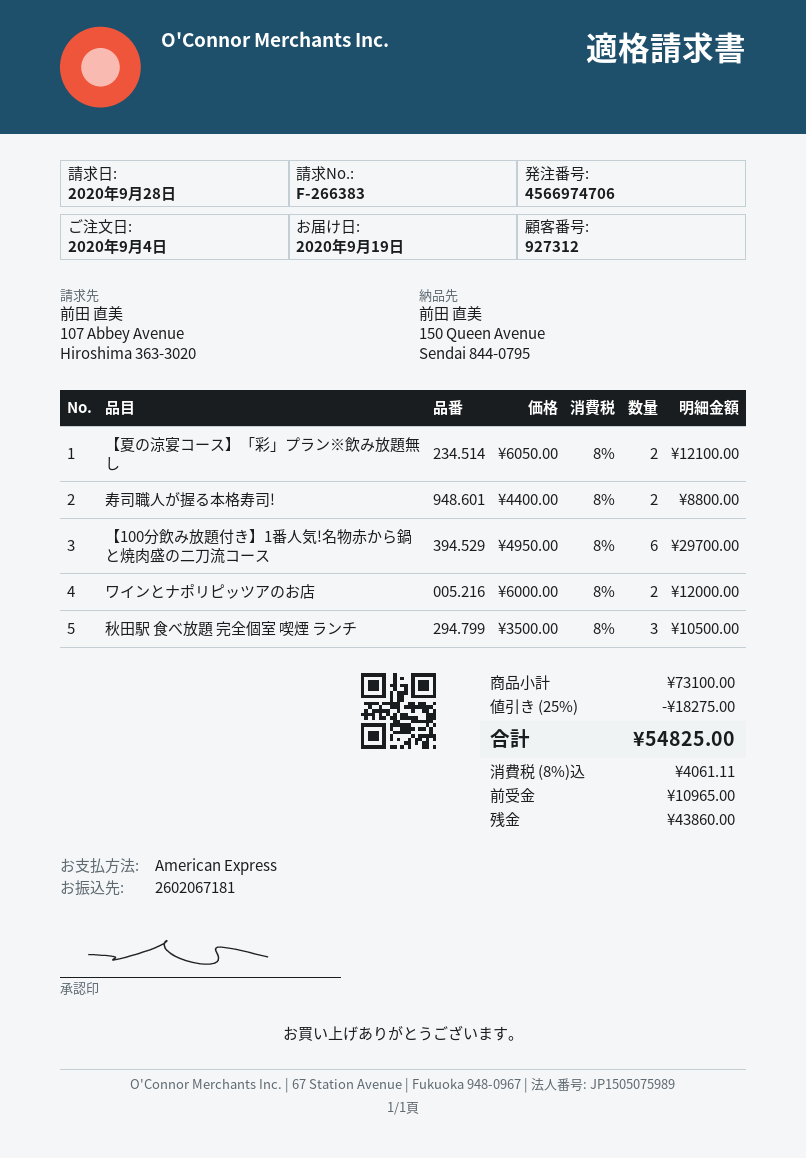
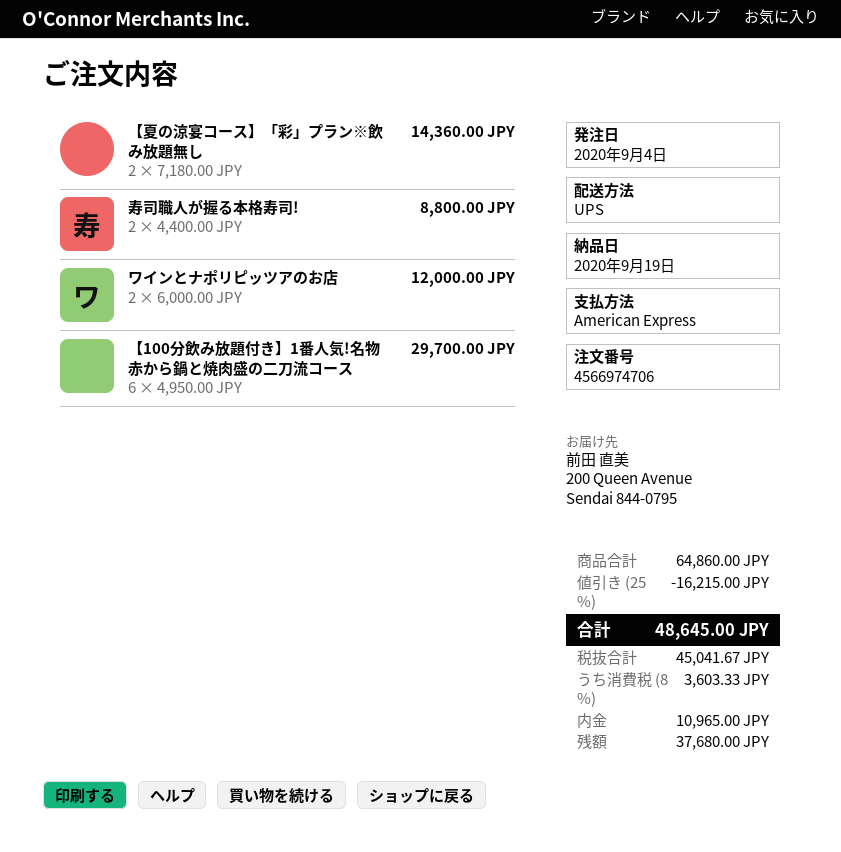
ship to: 150 Queen Avenue, Sendai 844-0795 -> 200 Queen Avenue, Sendai 844-0795
【夏の涼宴コース】「彩」プラン※飲み放題無し: 2 x 6050.00 = 12100.00 -> 2 x 7180.00 = 14360.00
秋田駅 食べ放題 完全個室 喫煙 ランチ: 3 x 3500.00 = 10500.00 -> none
subtotal: 73100.00 -> 64860.00
discount: 25% = 18275.00 -> 25% = 16215.00
tax: 8% = 4061.11 -> 8% = 3603.33
total: 54825.00 -> 48645.00
balance: 43860.00 -> 37680.00

